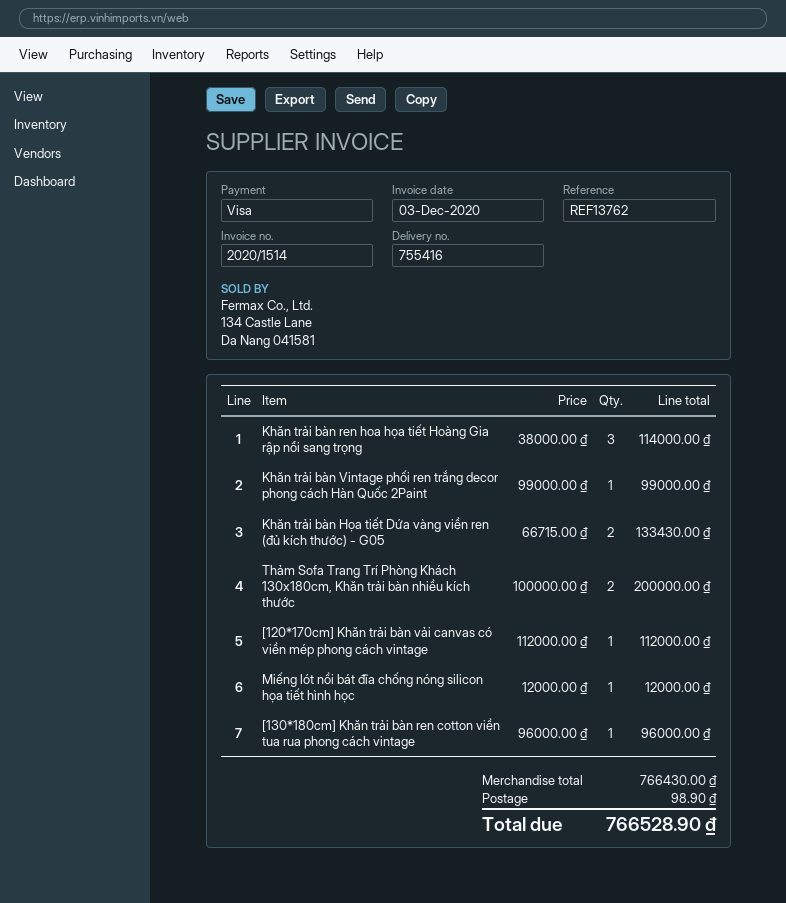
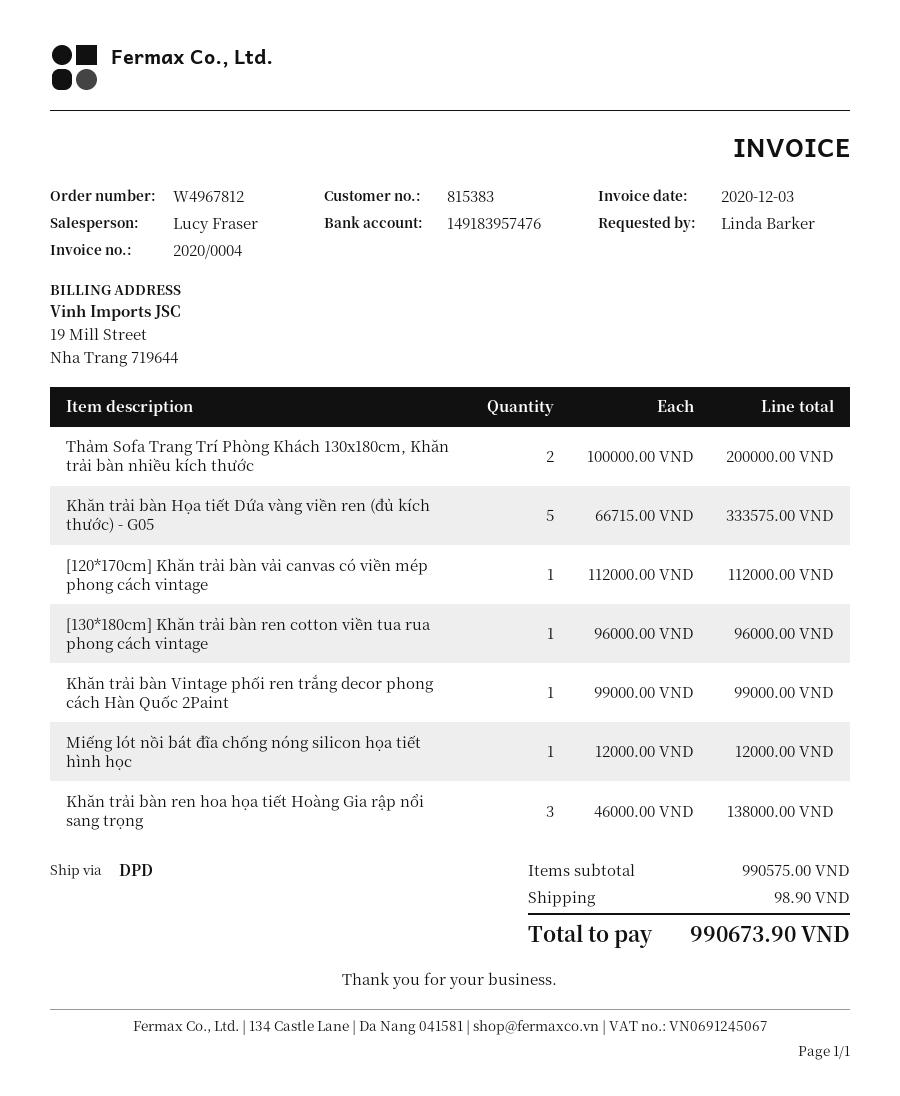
invoice number: 2020/1514 -> 2020/0004
Khăn trải bàn ren hoa họa tiết Hoàng Gia rập nổi sang trọng: 3 x 38000.00 = 114000.00 -> 3 x 46000.00 = 138000.00
Khăn trải bàn Họa tiết Dứa vàng viền ren (đủ kích thước) - G05: 2 x 66715.00 = 133430.00 -> 5 x 66715.00 = 333575.00
subtotal: 766430.00 -> 990575.00
total: 766528.90 -> 990673.90

